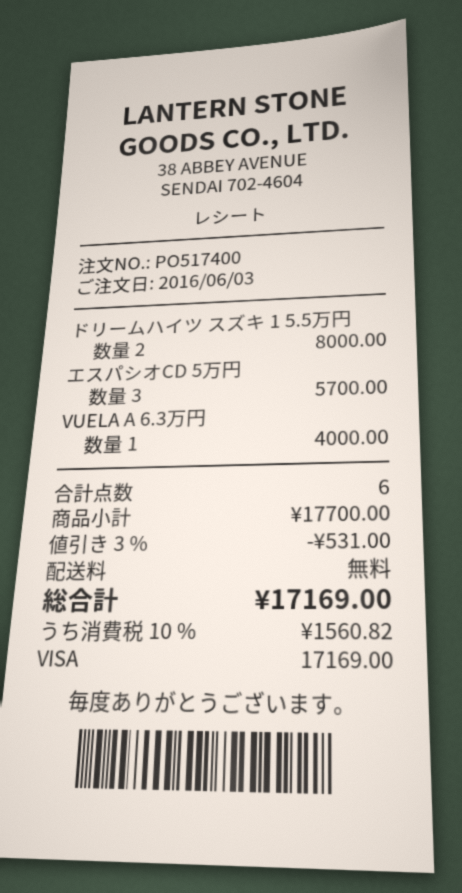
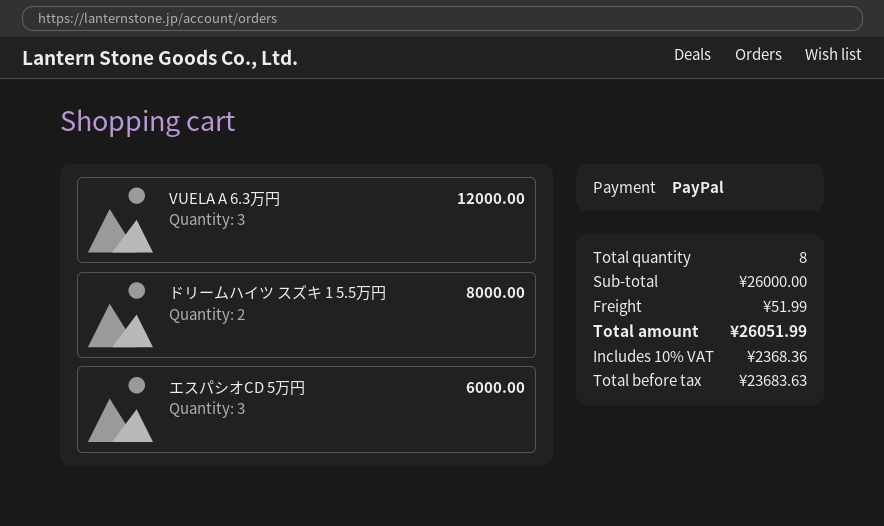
payment method: Visa -> PayPal
エスパシオCD 5万円: 3 for 5700.00 -> 3 for 6000.00
VUELA A 6.3万円: 1 for 4000.00 -> 3 for 12000.00
total quantity: 6 -> 8
subtotal: 17700.00 -> 26000.00
discount: 3% = 531.00 -> none
shipping: 0.00 -> 51.99
tax: 10% = 1560.82 -> 10% = 2368.36
total: 17169.00 -> 26051.99

